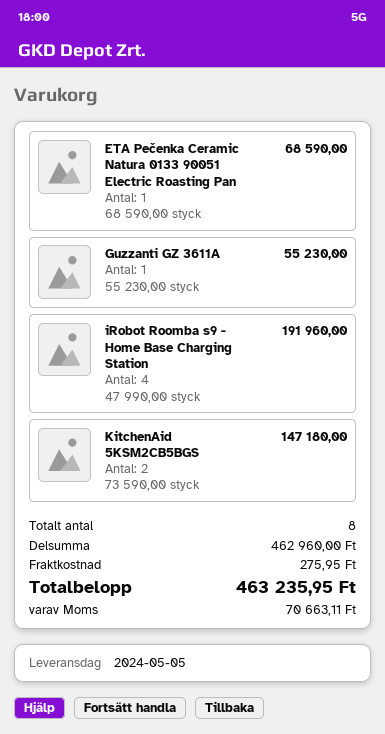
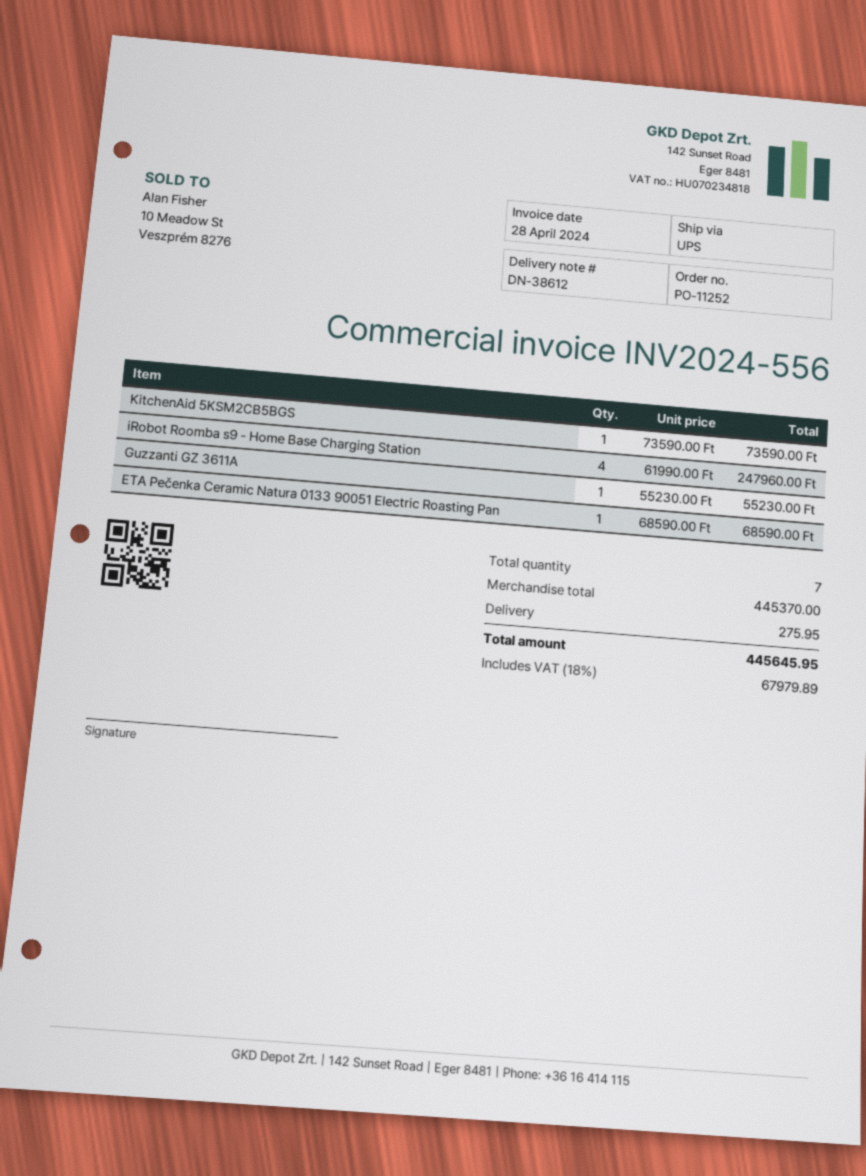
iRobot Roomba s9 - Home Base Charging Station: 4 x 47990.00 = 191960.00 -> 4 x 61990.00 = 247960.00
KitchenAid 5KSM2CB5BGS: 2 x 73590.00 = 147180.00 -> 1 x 73590.00 = 73590.00
total quantity: 8 -> 7
subtotal: 462960.00 -> 445370.00
tax: 70663.11 -> 67979.89
total: 463235.95 -> 445645.95

